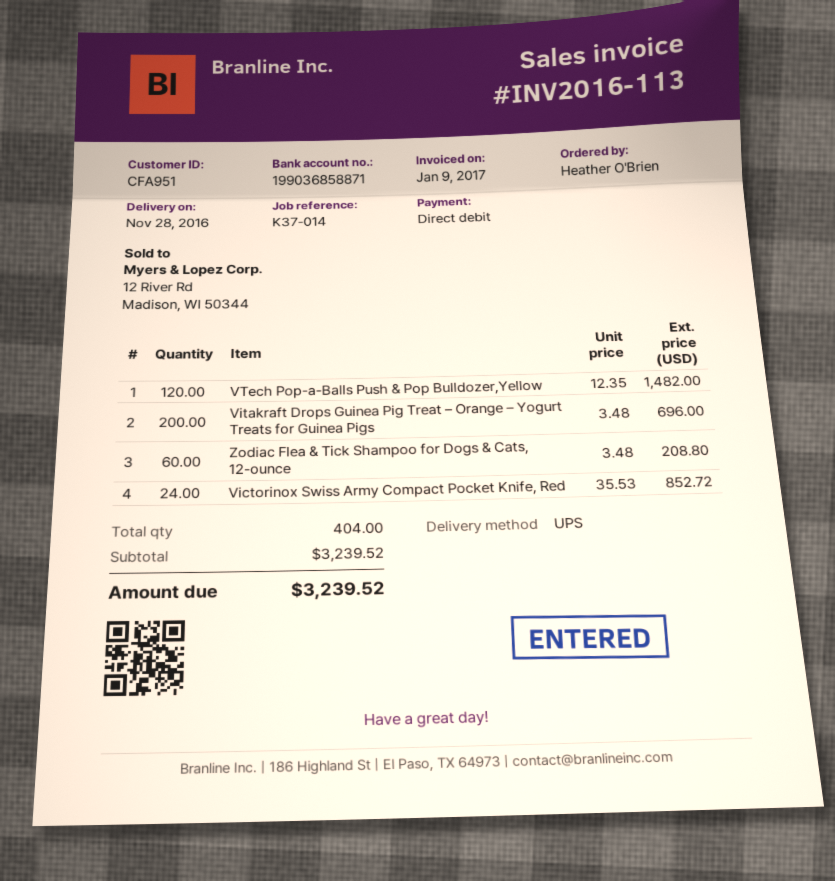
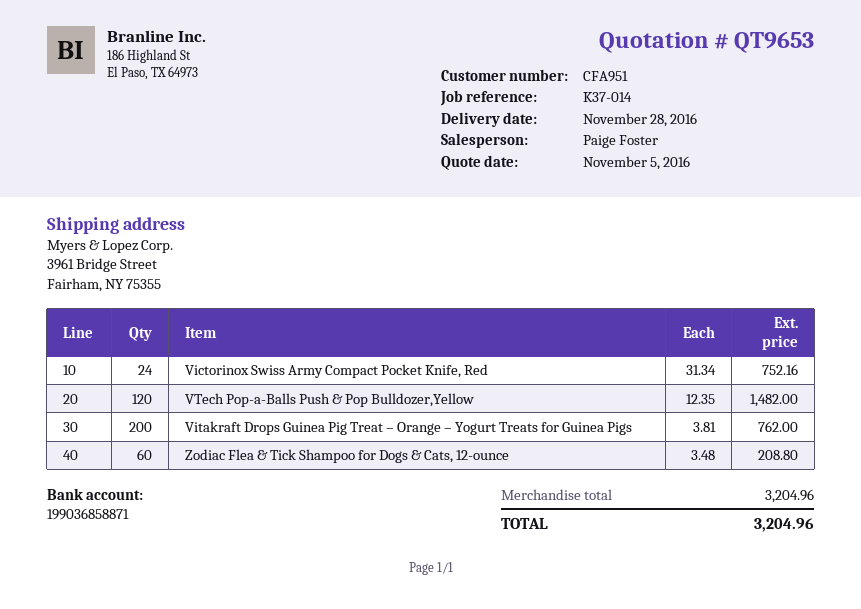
Vitakraft Drops Guinea Pig Treat – Orange – Yogurt Treats for Guinea Pigs: 200 x 3.48 = 696.00 -> 200 x 3.81 = 762.00
Victorinox Swiss Army Compact Pocket Knife, Red: 24 x 35.53 = 852.72 -> 24 x 31.34 = 752.16
subtotal: 3239.52 -> 3204.96
total: 3239.52 -> 3204.96

